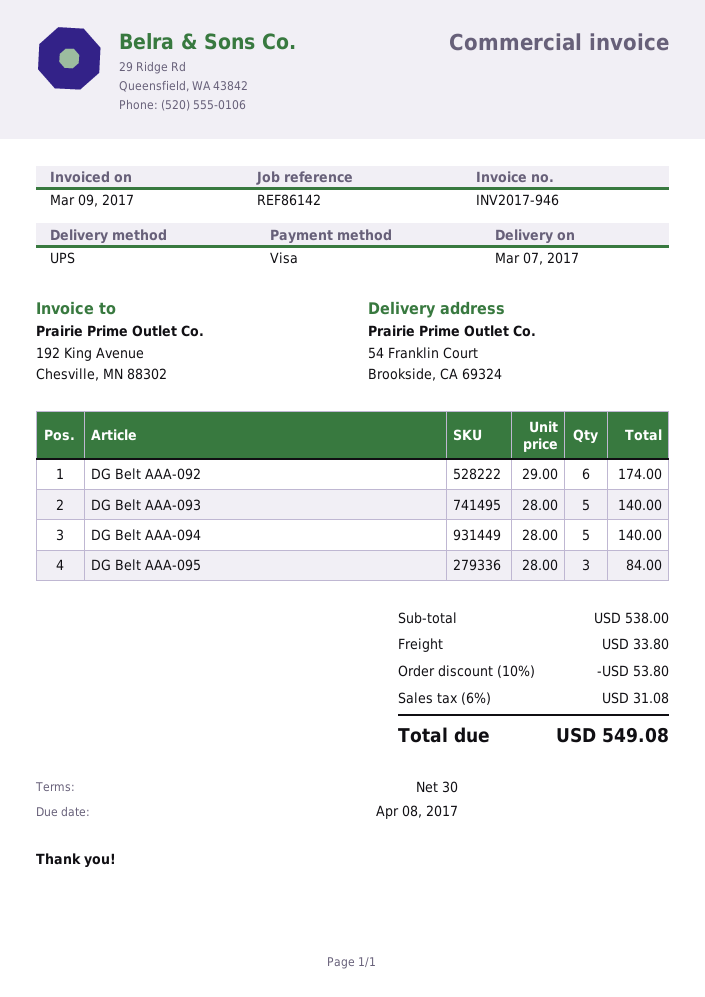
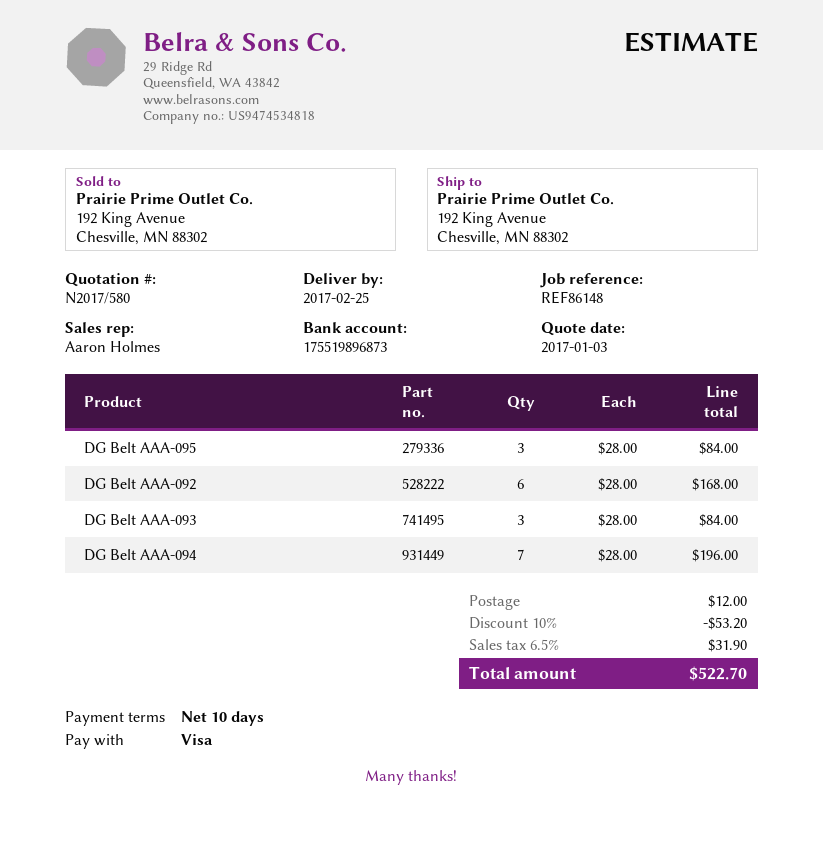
delivery date: 2017-03-07 -> 2017-02-25
payment terms: 30 days -> 10 days
reference: REF86142 -> REF86148
ship to: 54 Franklin Court, Brookside, CA 69324 -> 192 King Avenue, Chesville, MN 88302
DG Belt AAA-092: 6 x 29.00 = 174.00 -> 6 x 28.00 = 168.00
DG Belt AAA-093: 5 x 28.00 = 140.00 -> 3 x 28.00 = 84.00
DG Belt AAA-094: 5 x 28.00 = 140.00 -> 7 x 28.00 = 196.00
discount: 10% = 53.80 -> 10% = 53.20
shipping: 33.80 -> 12.00
tax: 6% = 31.08 -> 6.5% = 31.90
total: 549.08 -> 522.70

